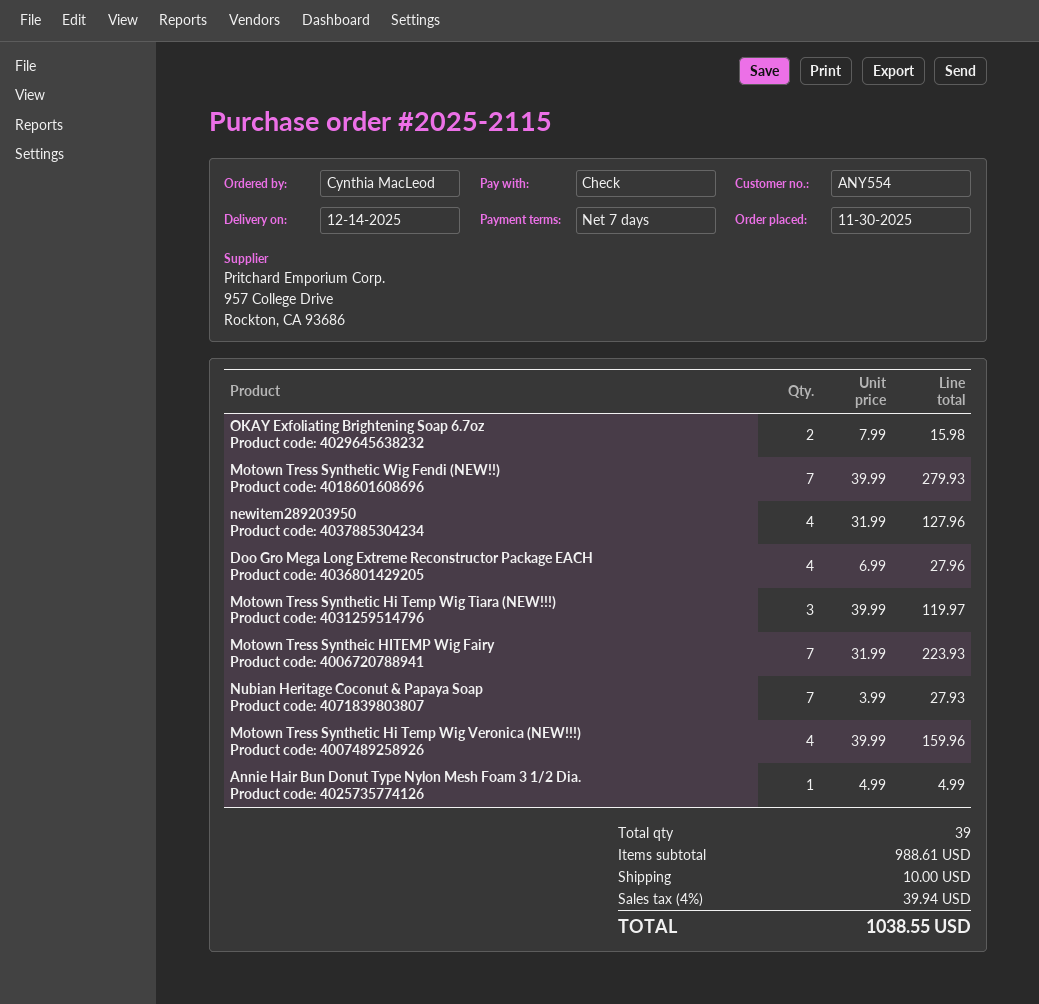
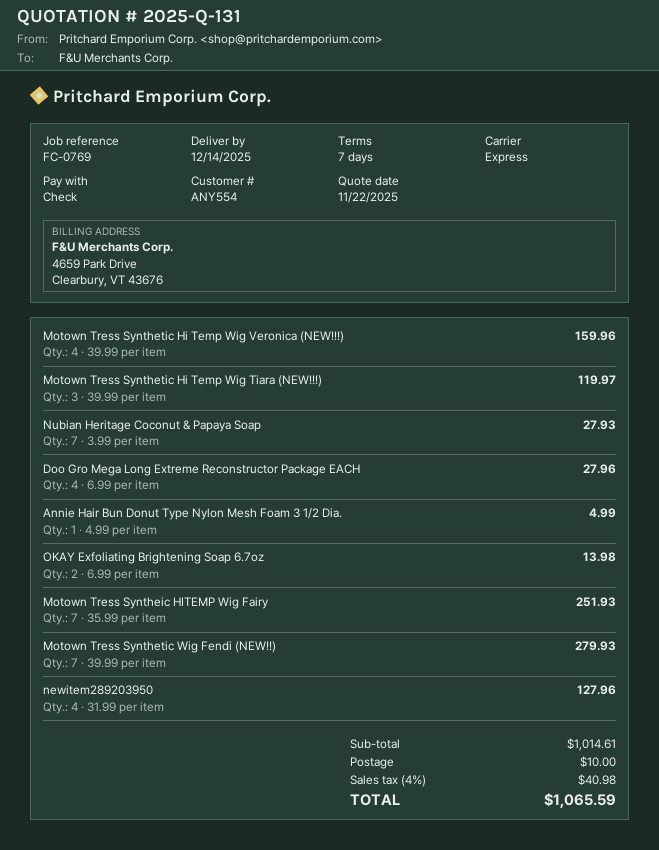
OKAY Exfoliating Brightening Soap 6.7oz: 2 x 7.99 = 15.98 -> 2 x 6.99 = 13.98
Motown Tress Syntheic HITEMP Wig Fairy: 7 x 31.99 = 223.93 -> 7 x 35.99 = 251.93
subtotal: 988.61 -> 1014.61
tax: 4% = 39.94 -> 4% = 40.98
total: 1038.55 -> 1065.59

